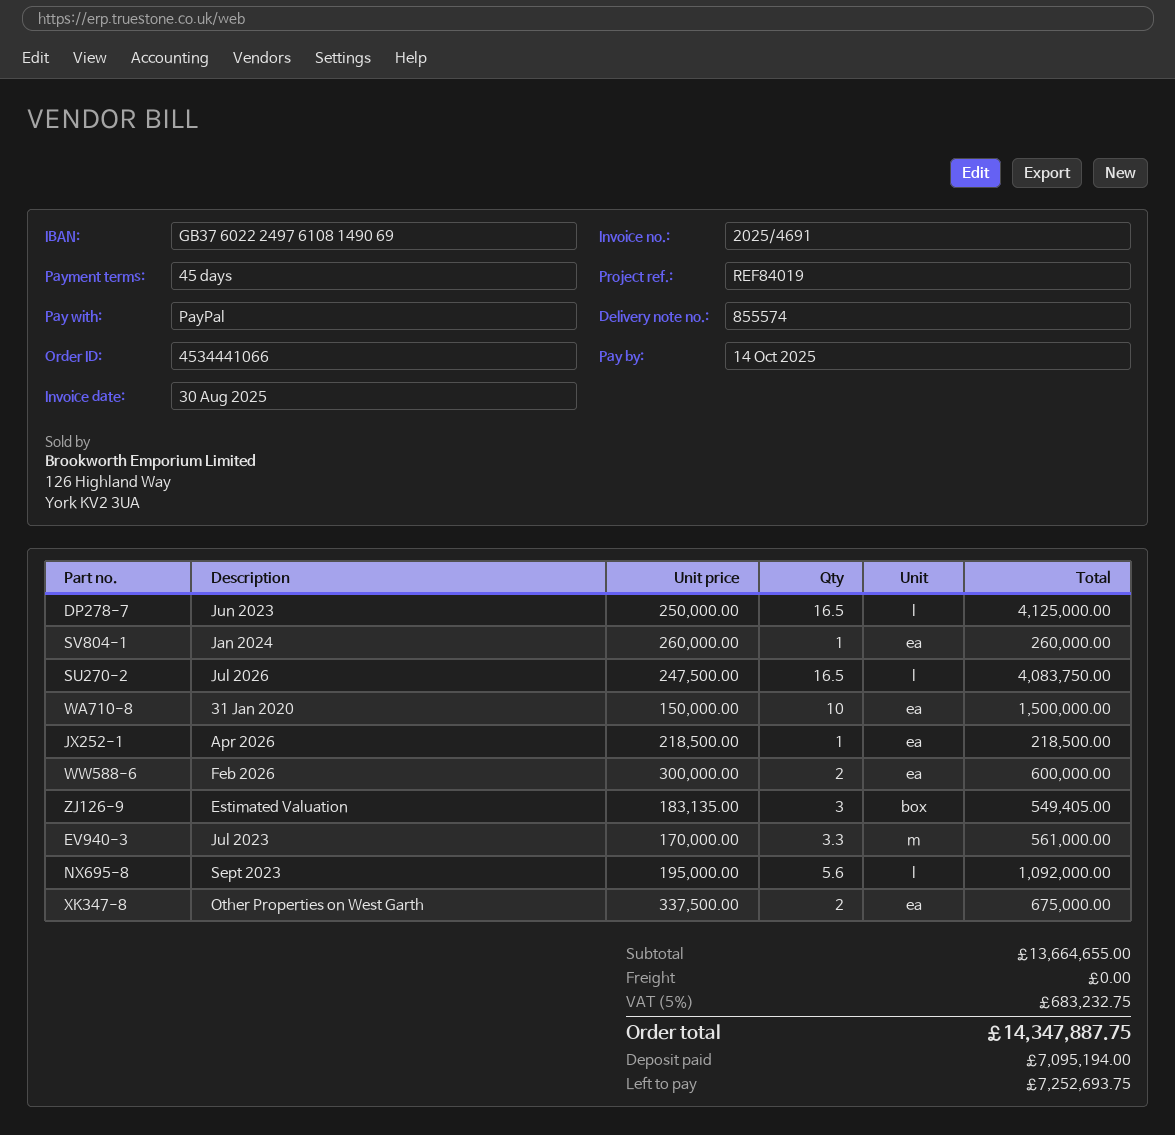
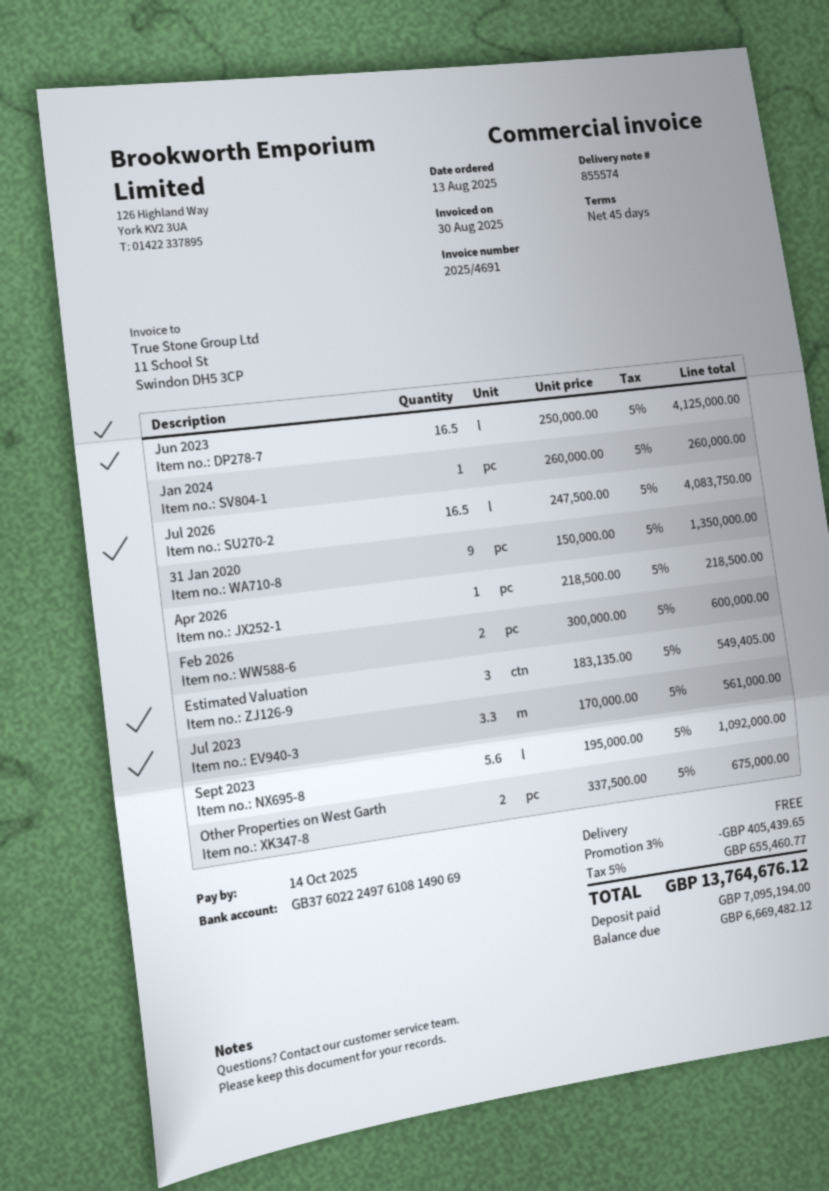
31 Jan 2020: 10 x 150000.00 = 1500000.00 -> 9 x 150000.00 = 1350000.00
discount: none -> 3% = 405439.65
tax: 5% = 683232.75 -> 5% = 655460.77
total: 14347887.75 -> 13764676.12
balance: 7252693.75 -> 6669482.12

